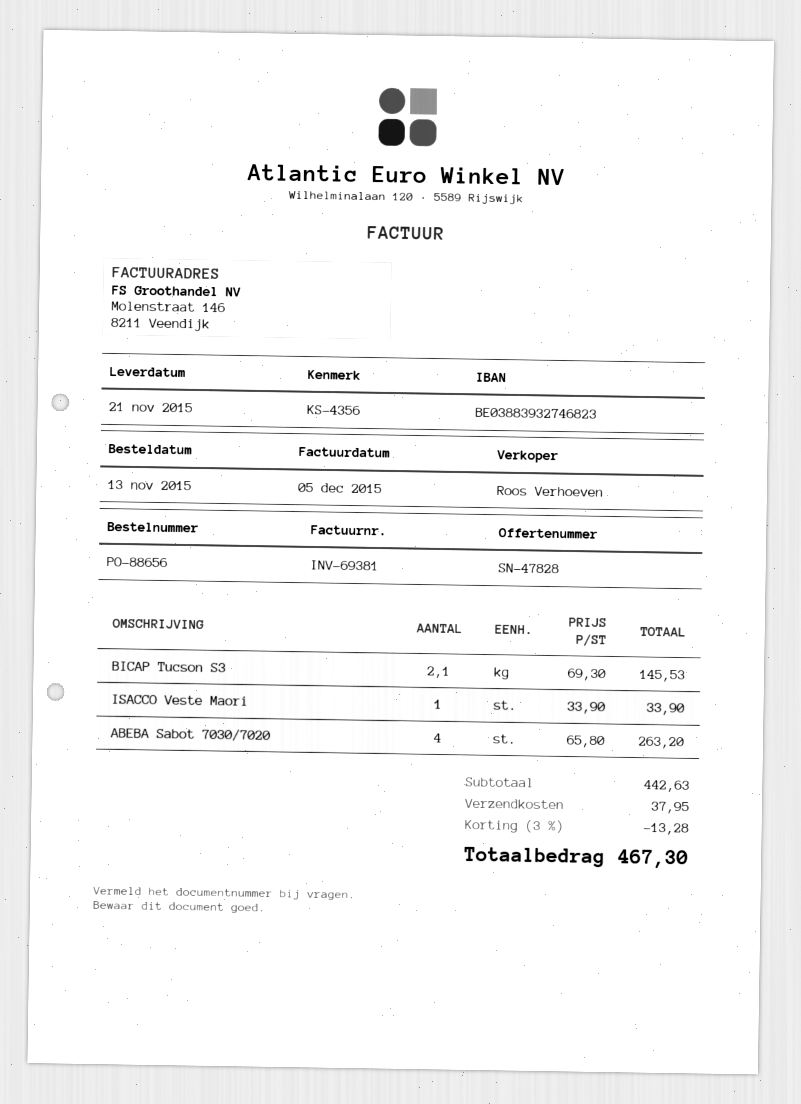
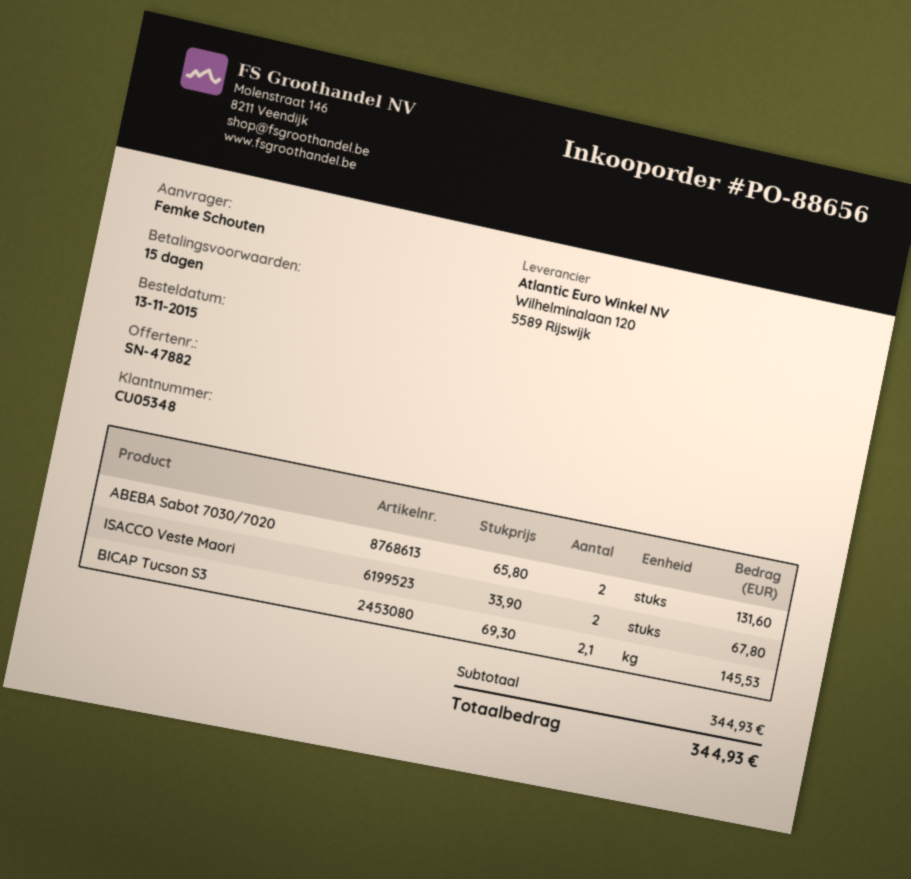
quote number: SN-47828 -> SN-47882
ISACCO Veste Maori: 1 x 33.90 = 33.90 -> 2 x 33.90 = 67.80
ABEBA Sabot 7030/7020: 4 x 65.80 = 263.20 -> 2 x 65.80 = 131.60
subtotal: 442.63 -> 344.93
discount: 3% = 13.28 -> none
shipping: 37.95 -> none
total: 467.30 -> 344.93

